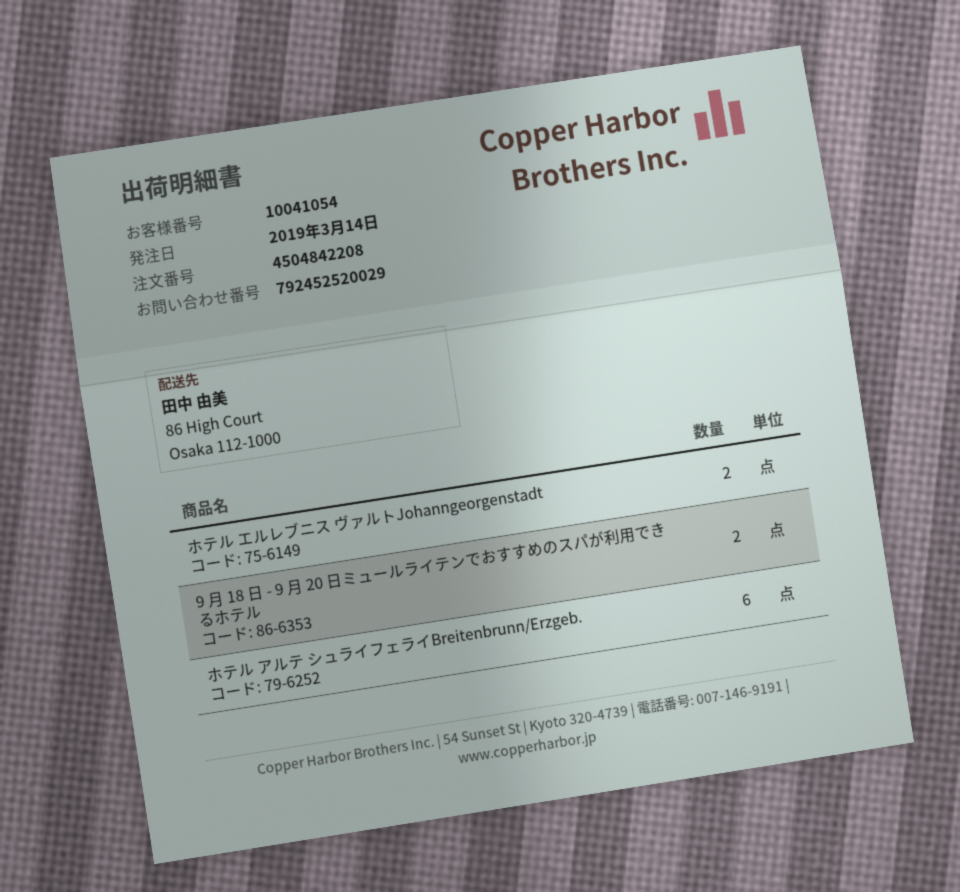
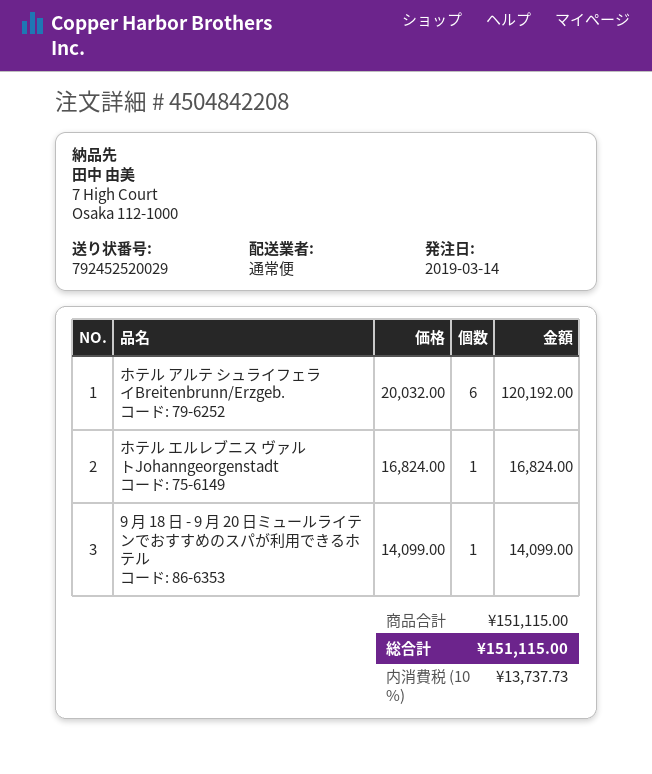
ship to: 86 High Court, Osaka 112-1000 -> 7 High Court, Osaka 112-1000
ホテル エルレブニス ヴァルトJohanngeorgenstadt: 2 -> 1
9 月 18 日 - 9 月 20 日ミュールライテンでおすすめのスパが利用できるホテル: 2 -> 1

